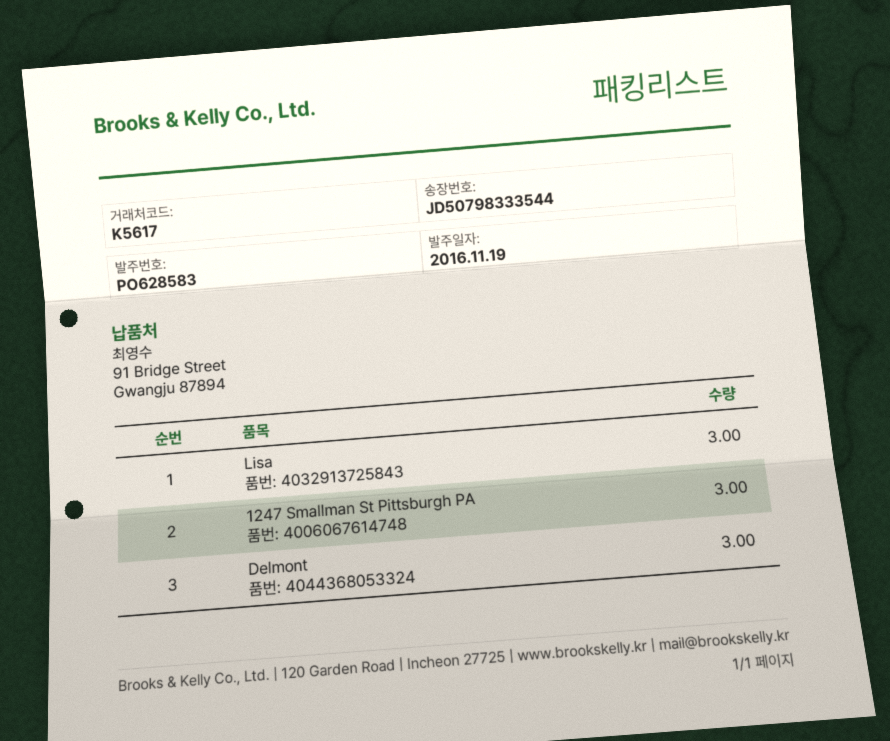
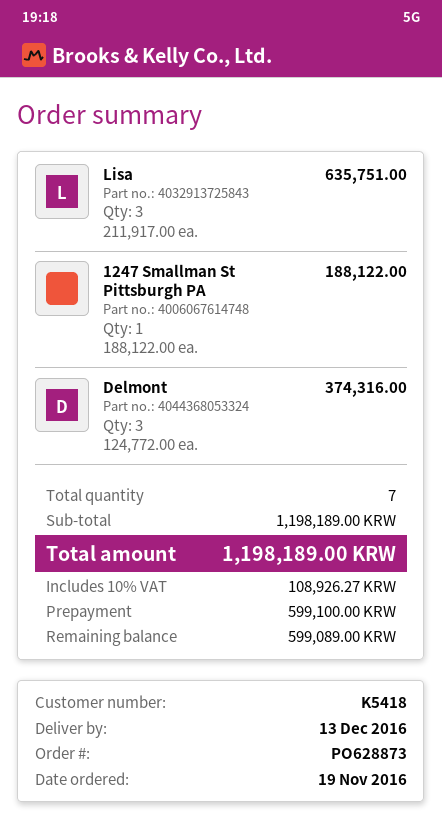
order number: PO628583 -> PO628873
customer number: K5617 -> K5418
1247 Smallman St Pittsburgh PA: 3 -> 1

